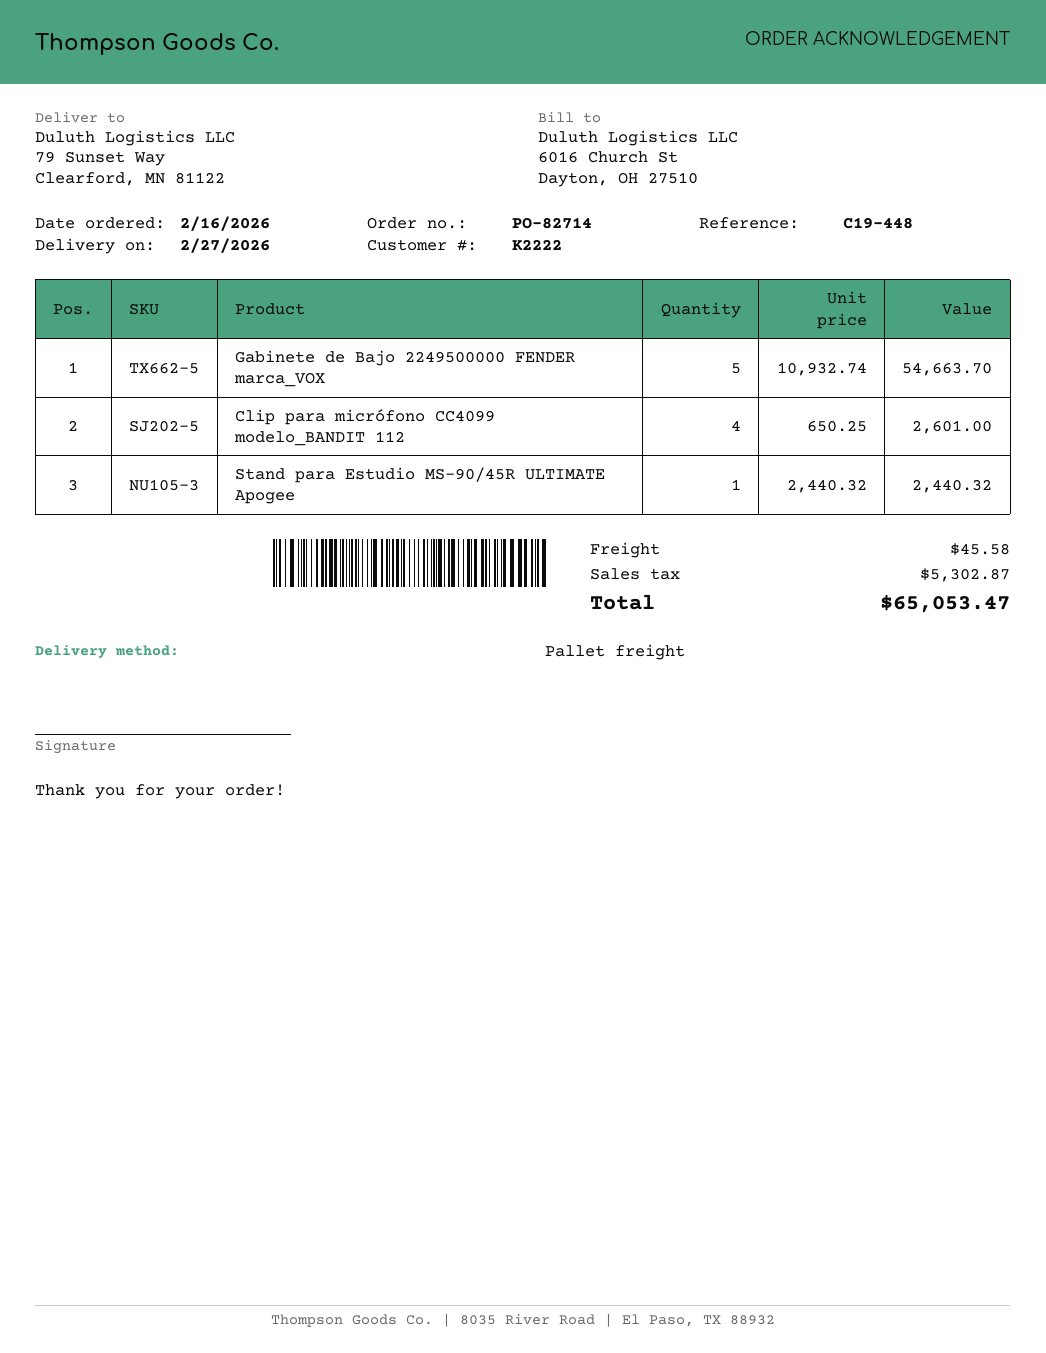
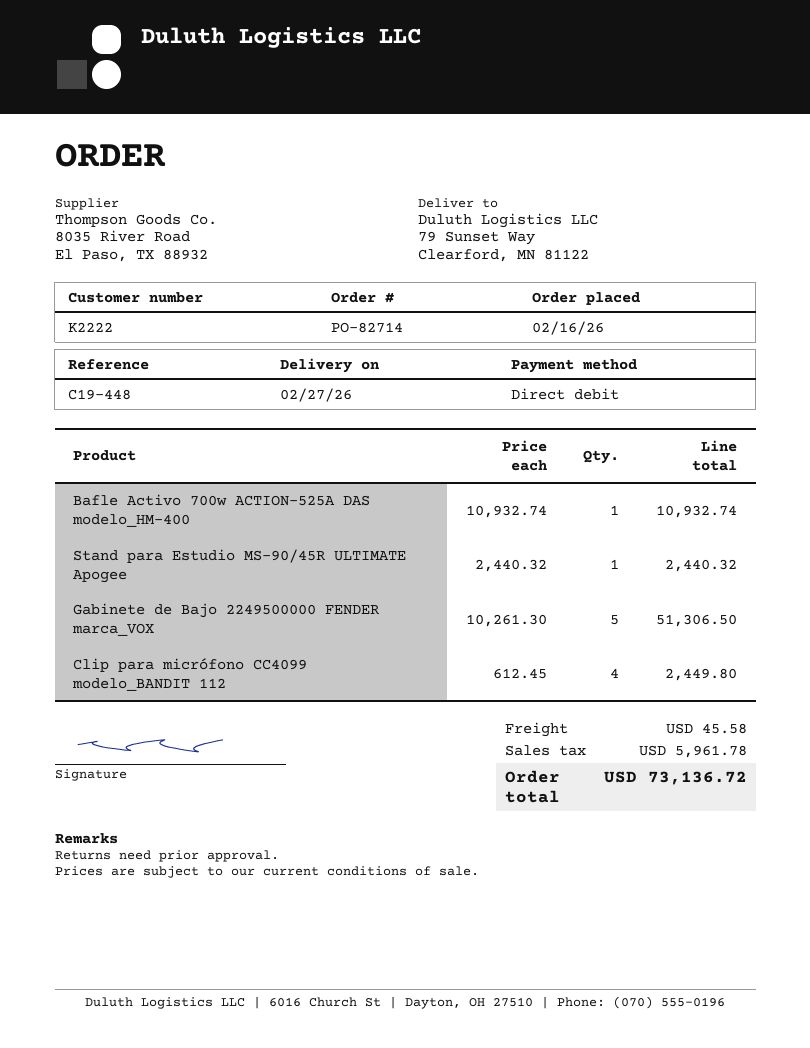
Gabinete de Bajo 2249500000 FENDER marca_VOX: 5 x 10932.74 = 54663.70 -> 5 x 10261.30 = 51306.50
Clip para micrófono CC4099 modelo_BANDIT 112: 4 x 650.25 = 2601.00 -> 4 x 612.45 = 2449.80
Bafle Activo 700w ACTION-525A DAS modelo_HM-400: none -> 1 x 10932.74 = 10932.74
tax: 5302.87 -> 5961.78
total: 65053.47 -> 73136.72

